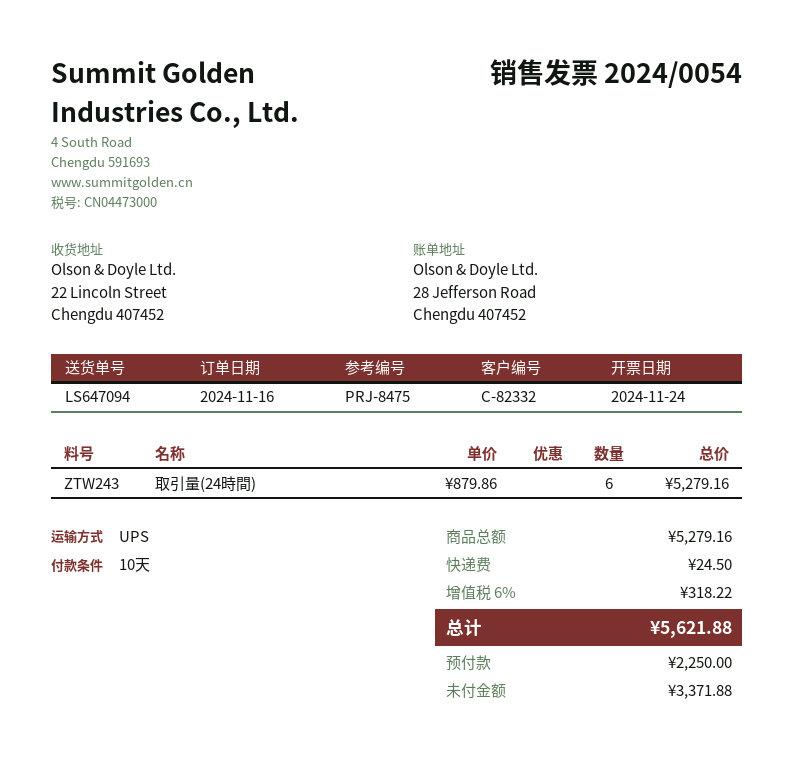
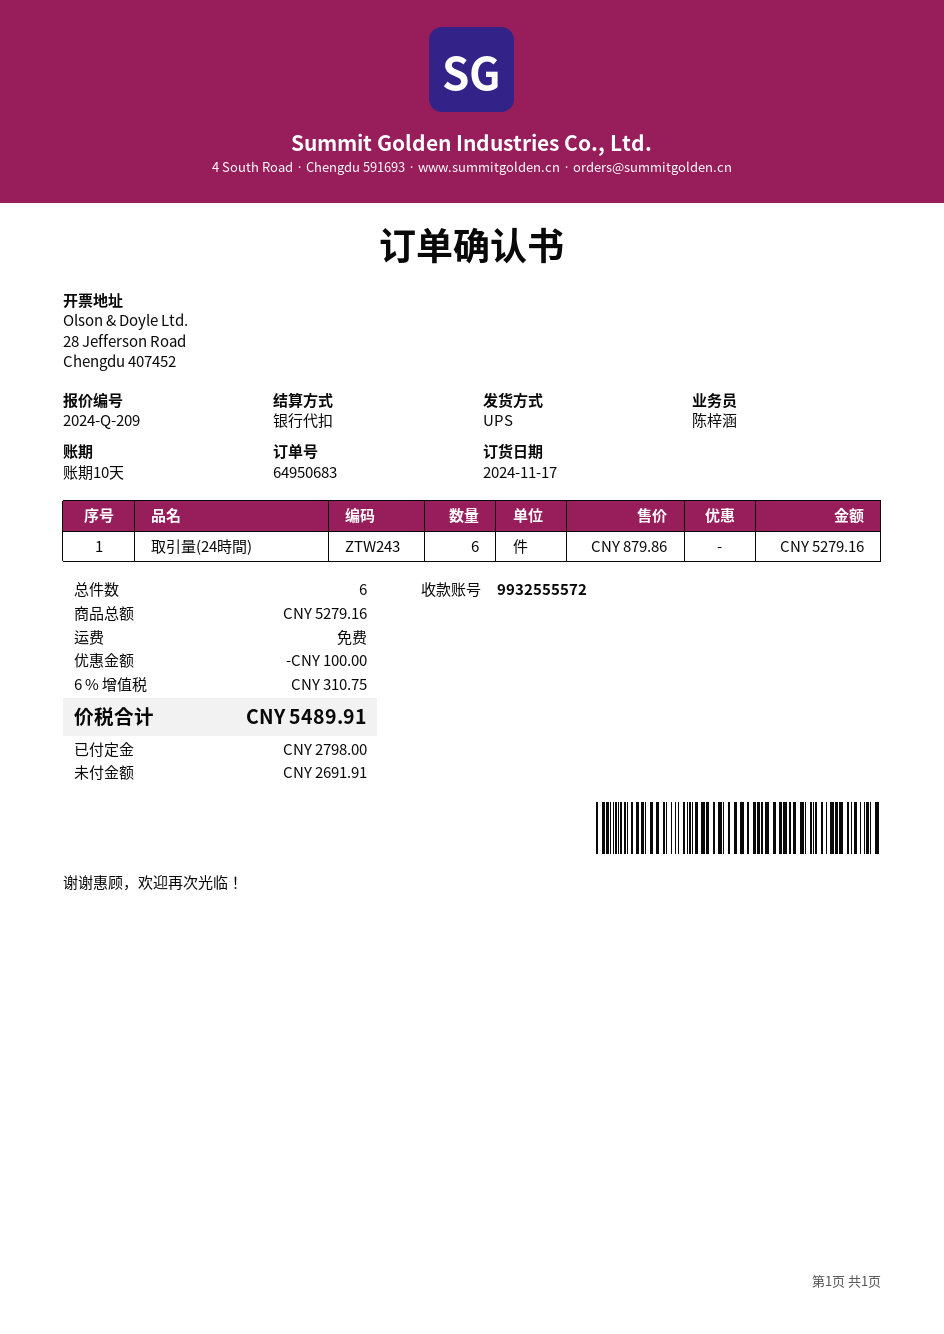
order date: 2024-11-16 -> 2024-11-17
discount: none -> 100.00
shipping: 24.50 -> 0.00
tax: 6% = 318.22 -> 6% = 310.75
total: 5621.88 -> 5489.91
deposit: 2250.00 -> 2798.00
balance: 3371.88 -> 2691.91

